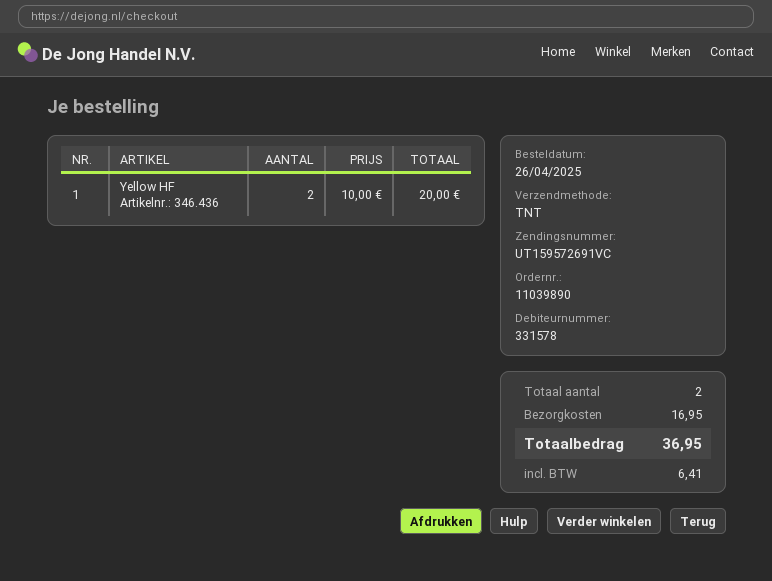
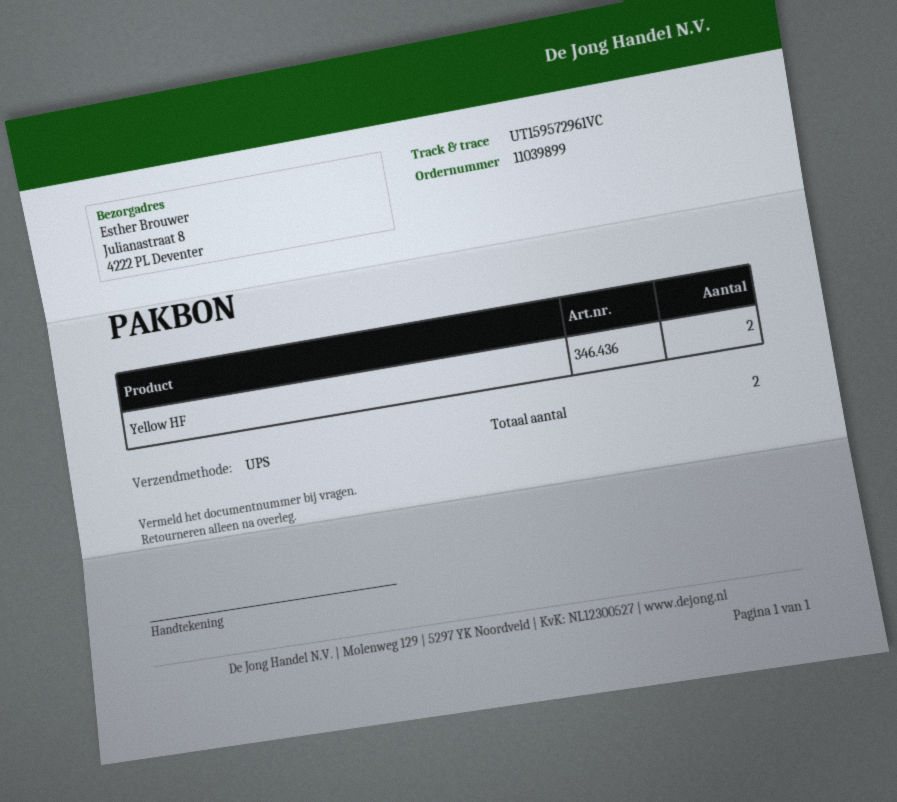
order number: 11039890 -> 11039899
shipping method: TNT -> UPS
tracking number: UT159572691VC -> UT159572961VC

